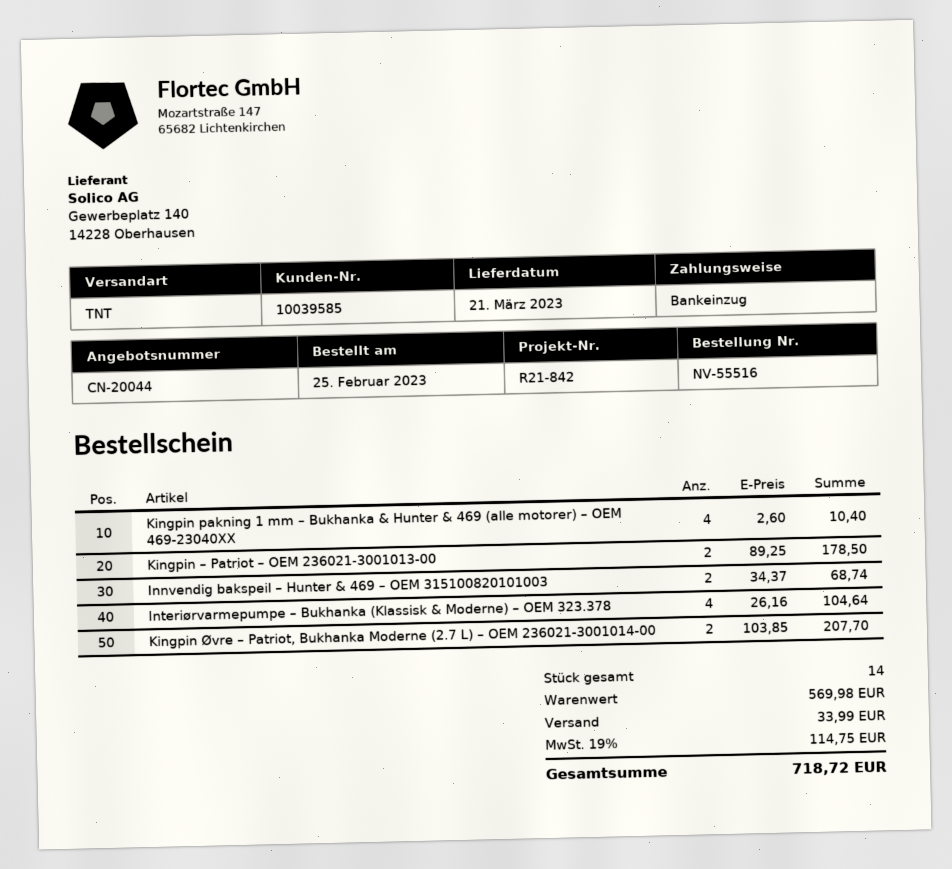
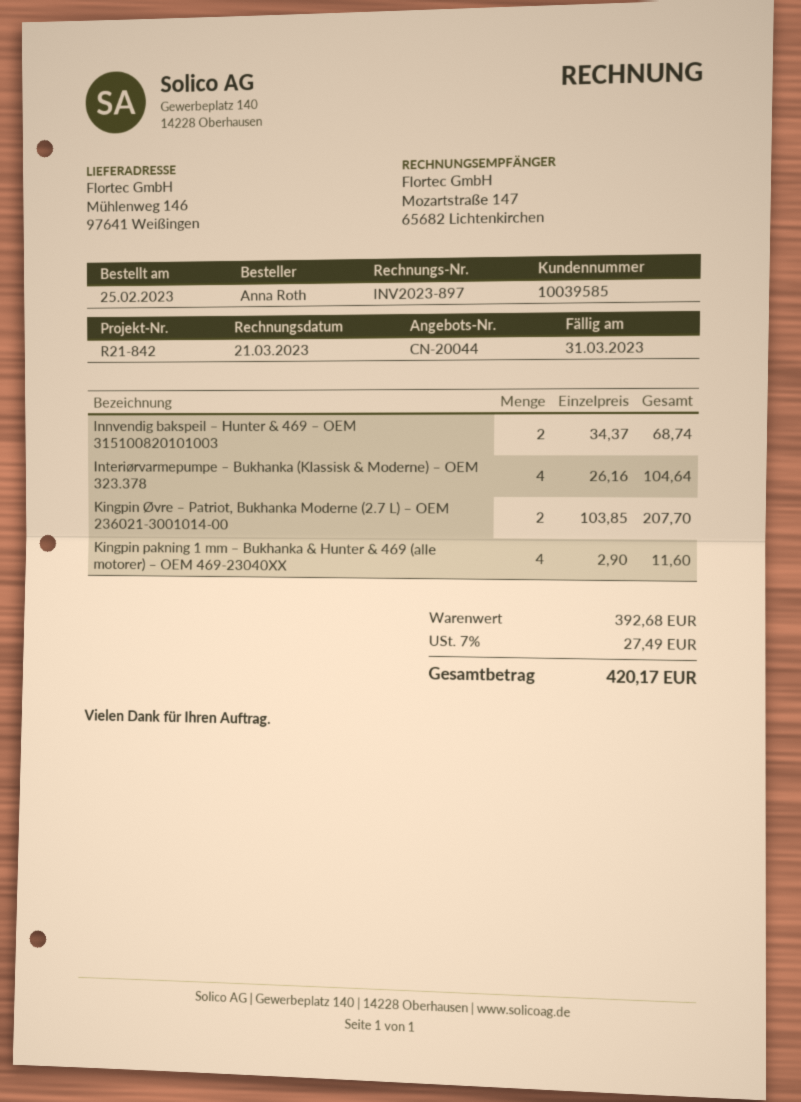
Kingpin pakning 1 mm – Bukhanka & Hunter & 469 (alle motorer) – OEM 469-23040XX: 4 x 2.60 = 10.40 -> 4 x 2.90 = 11.60
Kingpin – Patriot – OEM 236021-3001013-00: 2 x 89.25 = 178.50 -> none
subtotal: 569.98 -> 392.68
shipping: 33.99 -> none
tax: 19% = 114.75 -> 7% = 27.49
total: 718.72 -> 420.17

